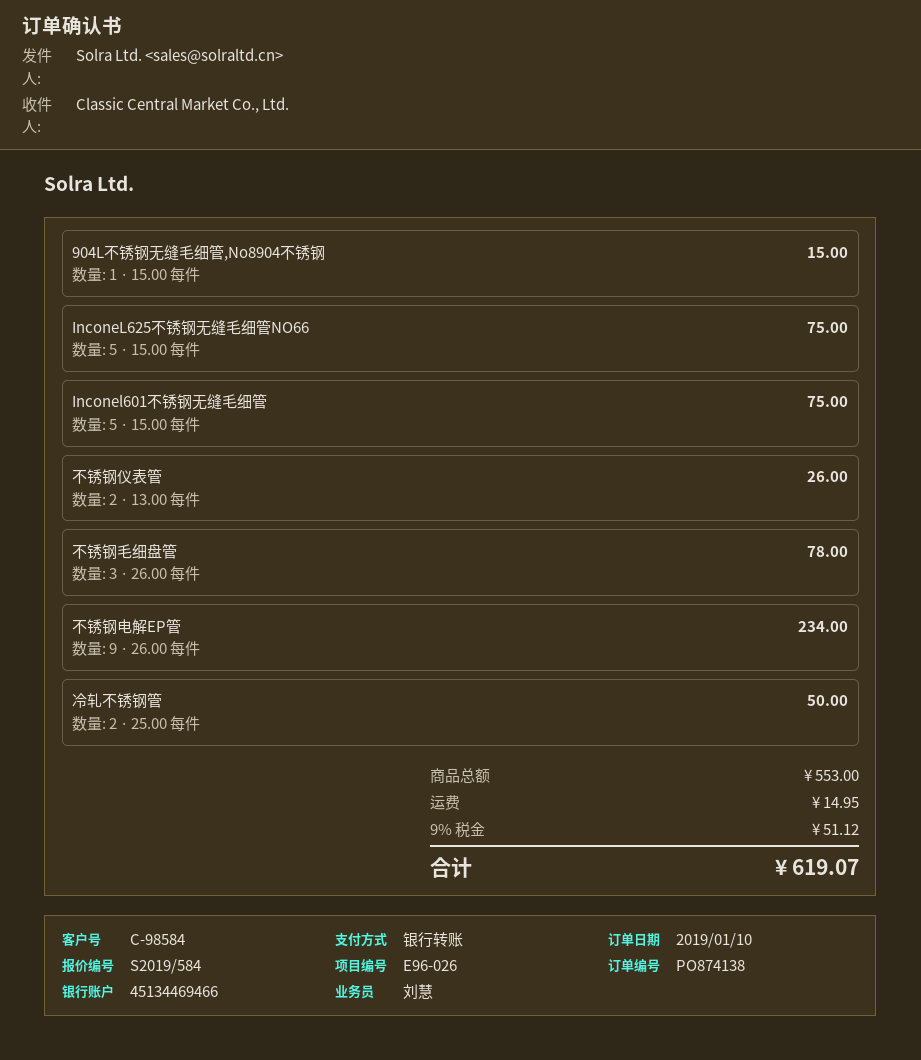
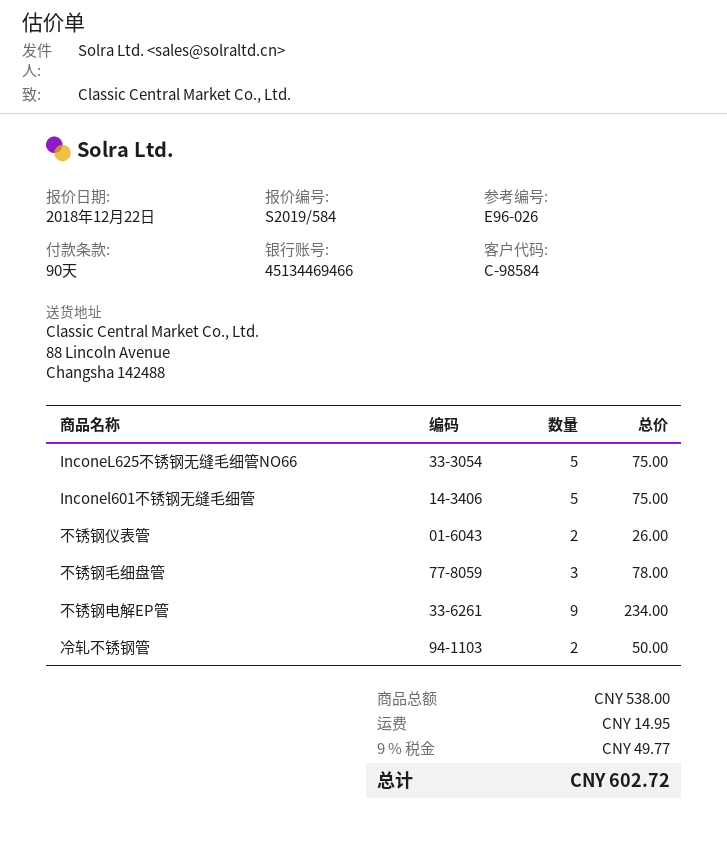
904L不锈钢无缝毛细管,No8904不锈钢: 1 for 15.00 -> none
subtotal: 553.00 -> 538.00
tax: 9% = 51.12 -> 9% = 49.77
total: 619.07 -> 602.72

